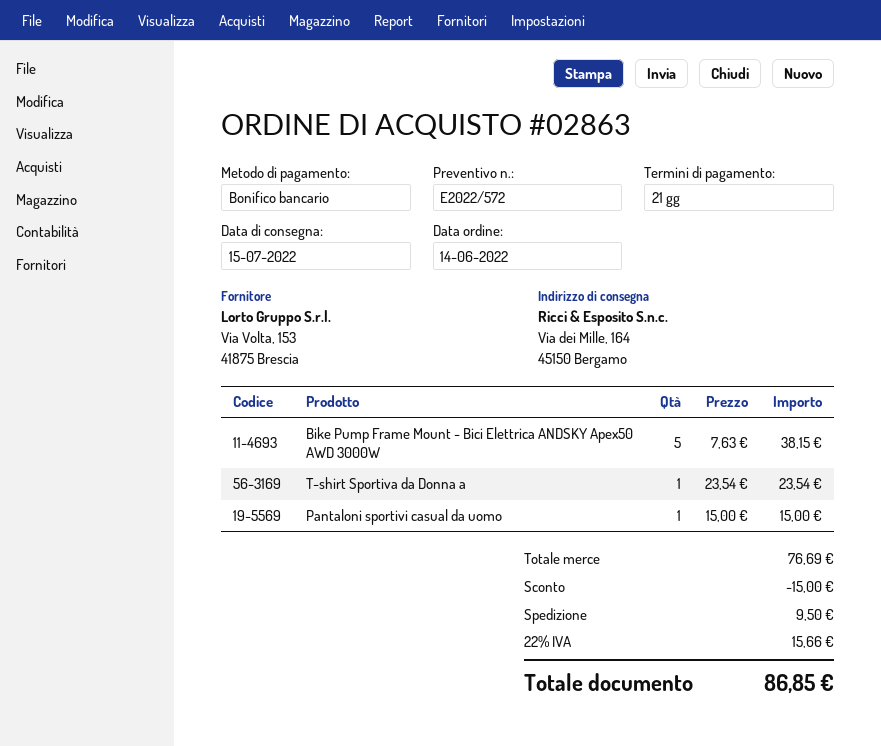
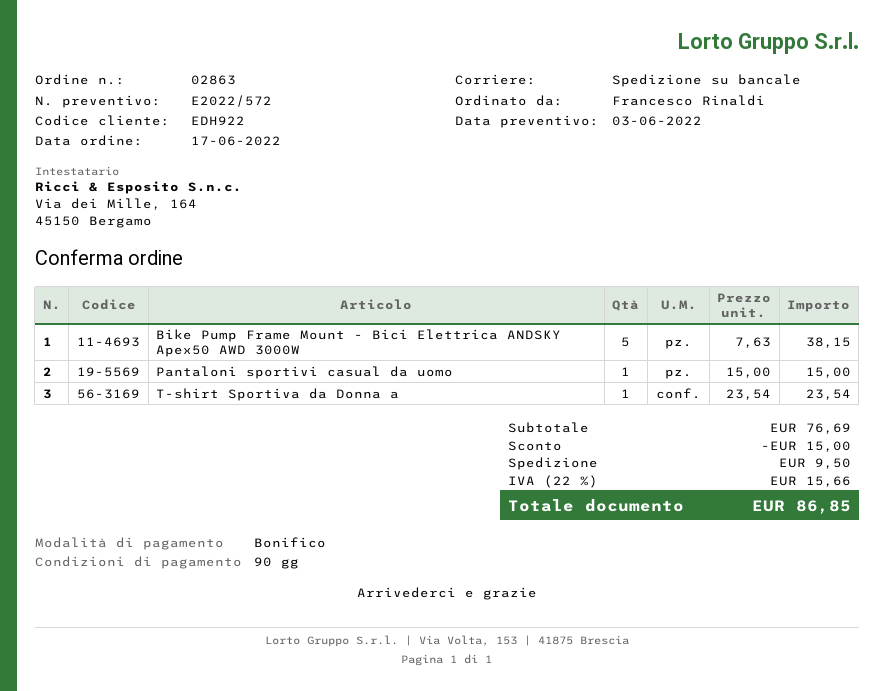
order date: 2022-06-14 -> 2022-06-17
payment terms: 21 days -> 90 days

